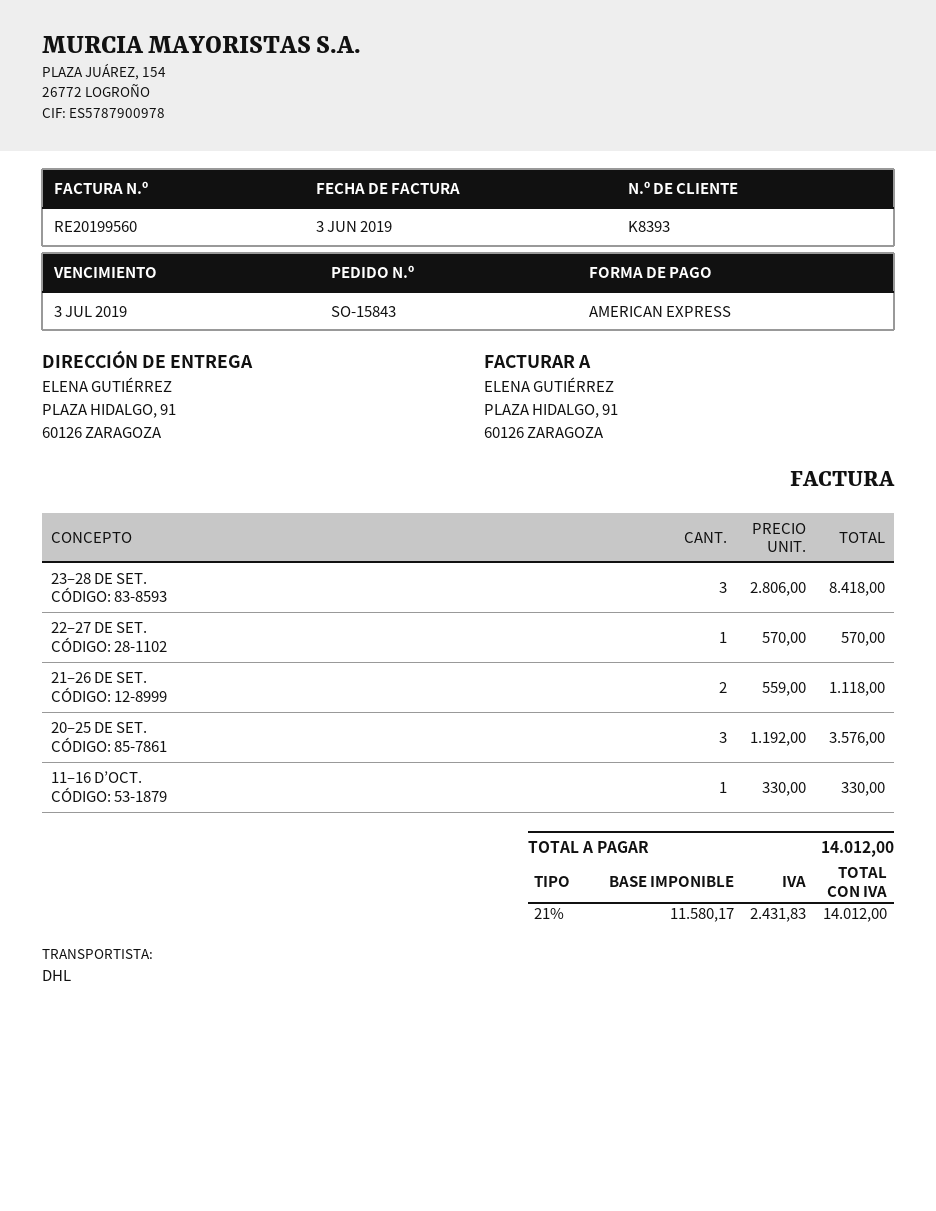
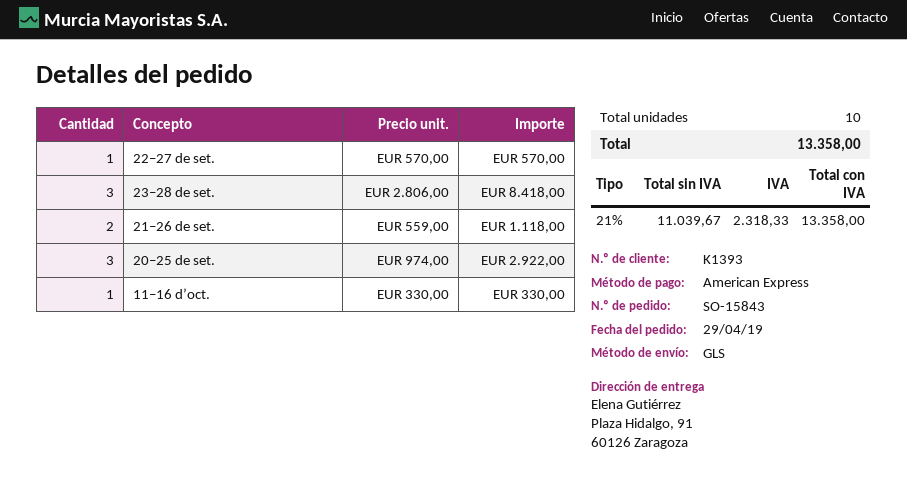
customer number: K8393 -> K1393
shipping method: DHL -> GLS
20–25 DE SET.: 3 x 1192.00 = 3576.00 -> 3 x 974.00 = 2922.00
net: 11580.17 -> 11039.67
tax: 21% = 2431.83 -> 21% = 2318.33
total: 14012.00 -> 13358.00

